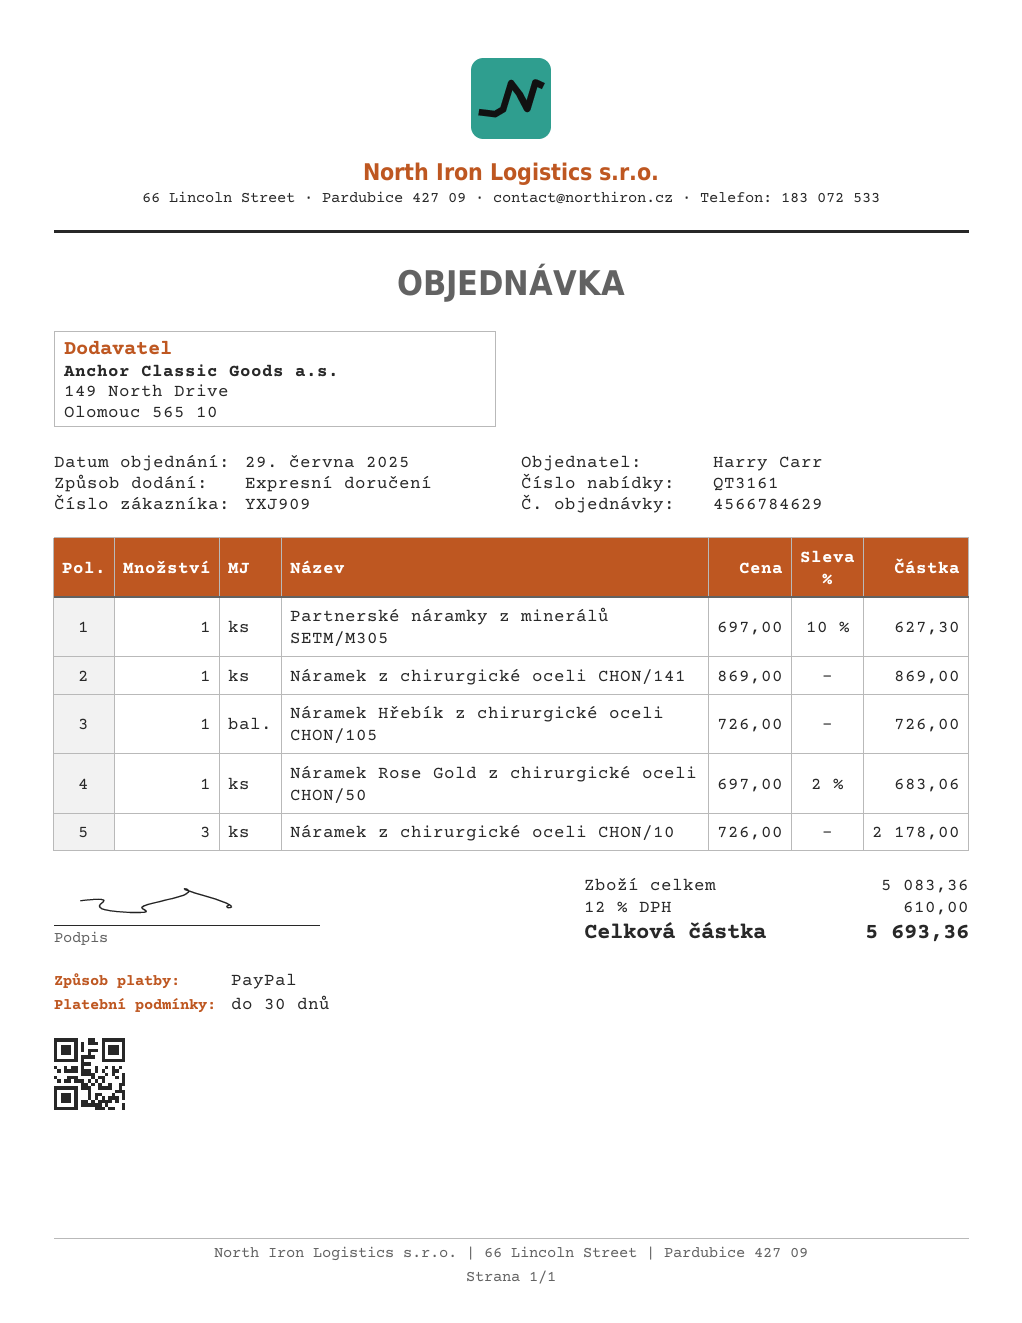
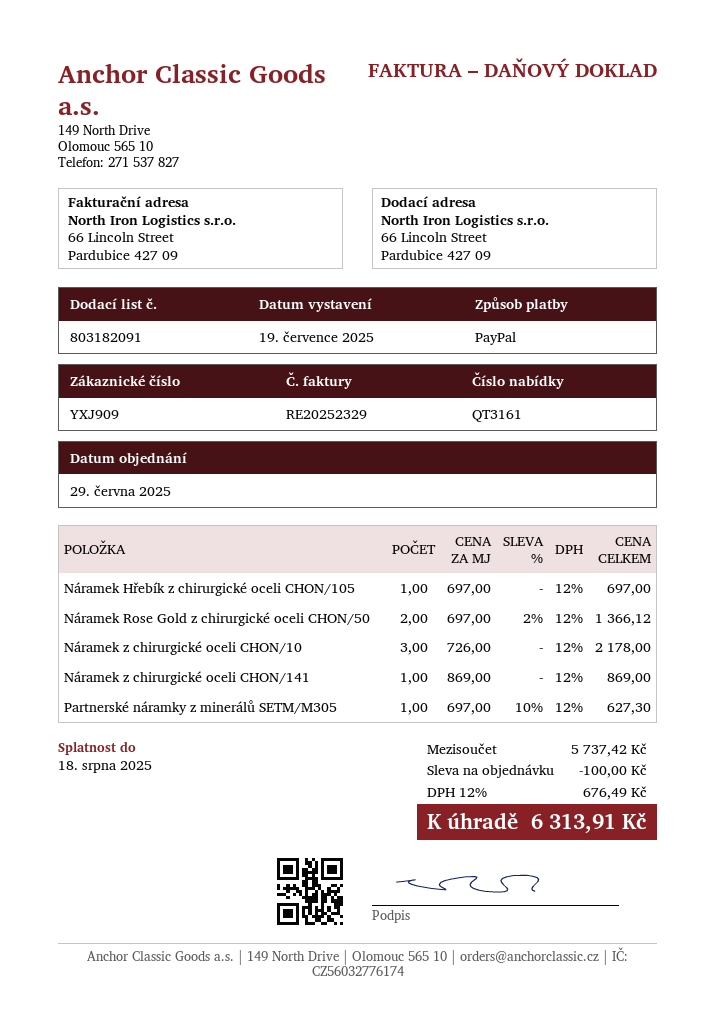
Náramek Hřebík z chirurgické oceli CHON/105: 1 x 726.00 = 726.00 -> 1 x 697.00 = 697.00
Náramek Rose Gold z chirurgické oceli CHON/50: 1 x 697.00 - 2% = 683.06 -> 2 x 697.00 - 2% = 1366.12
subtotal: 5083.36 -> 5737.42
discount: none -> 100.00
tax: 12% = 610.00 -> 12% = 676.49
total: 5693.36 -> 6313.91

